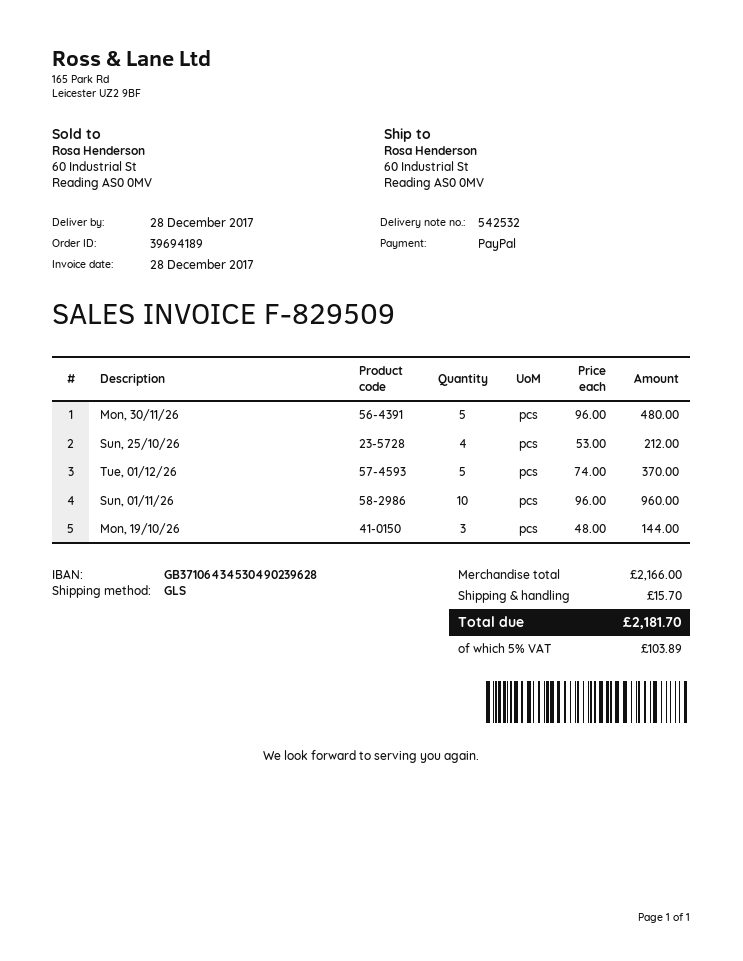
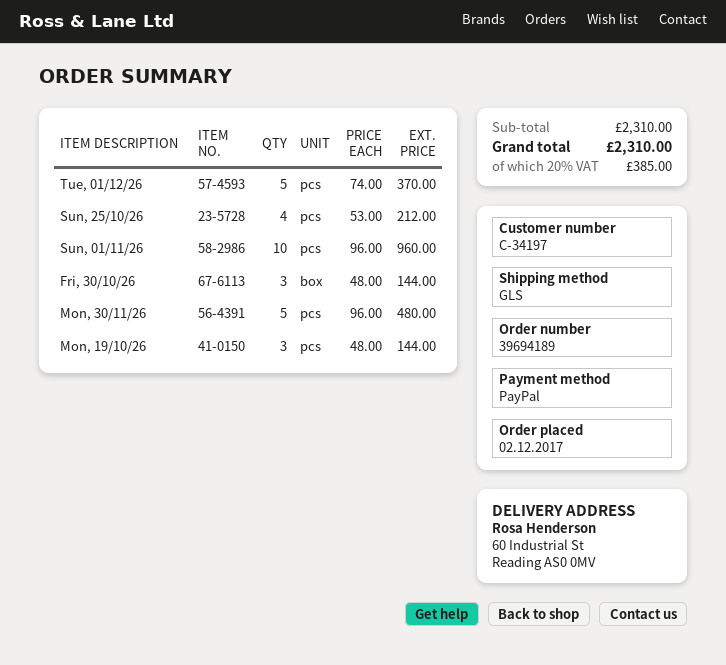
Fri, 30/10/26: none -> 3 x 48.00 = 144.00
subtotal: 2166.00 -> 2310.00
shipping: 15.70 -> none
tax: 5% = 103.89 -> 20% = 385.00
total: 2181.70 -> 2310.00

